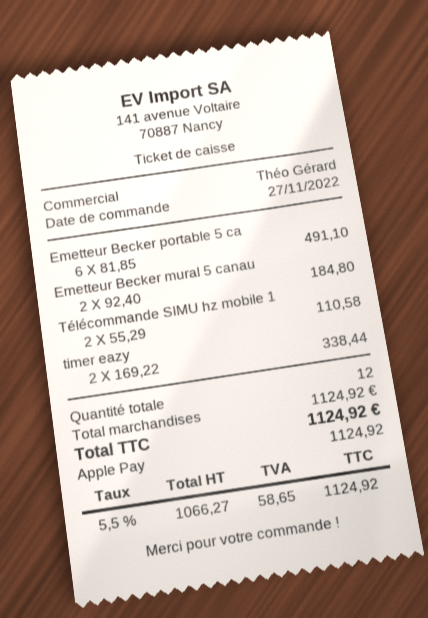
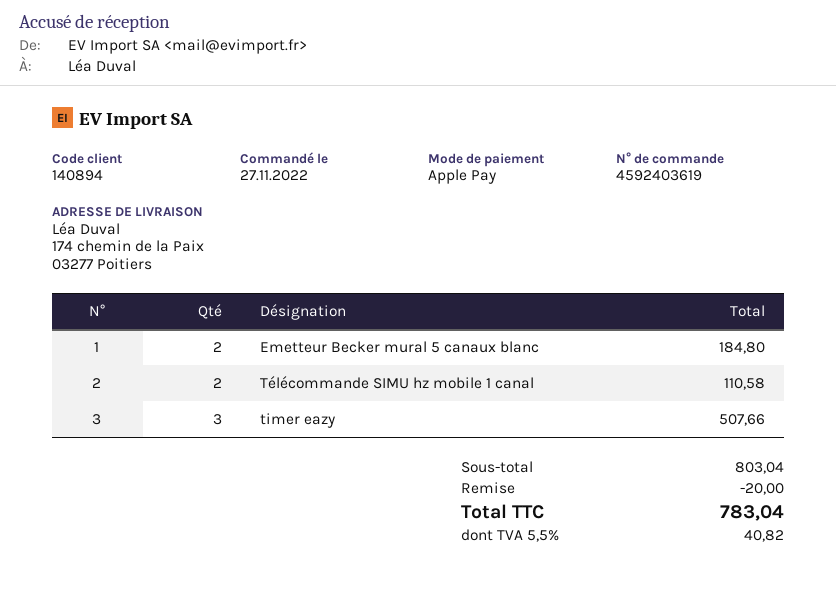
Emetteur Becker portable 5 ca: 6 for 491.10 -> none
timer eazy: 2 for 338.44 -> 3 for 507.66
subtotal: 1124.92 -> 803.04
discount: none -> 20.00
tax: 5.5% = 58.65 -> 5.5% = 40.82
total: 1124.92 -> 783.04

